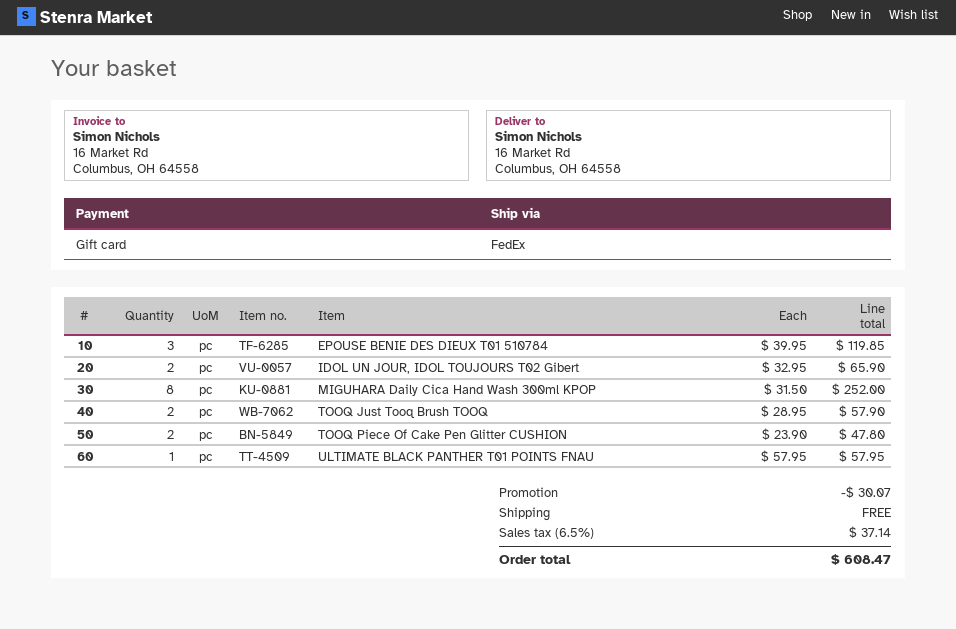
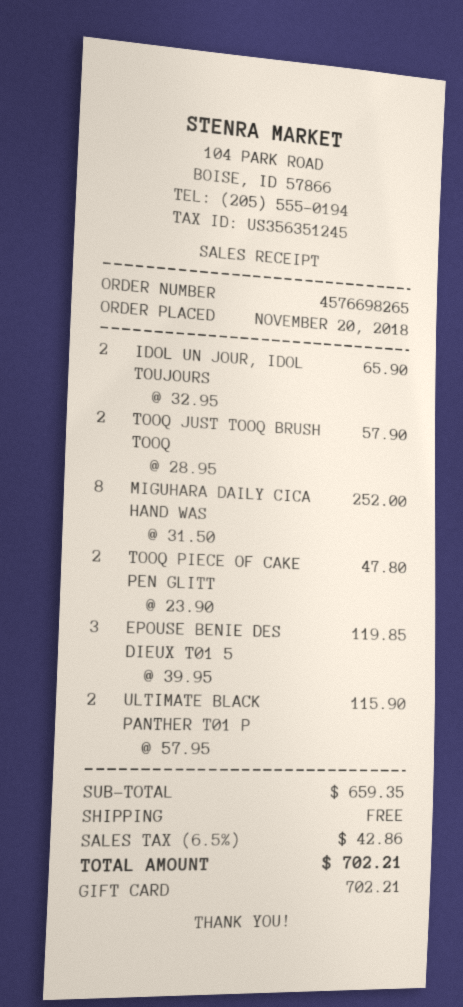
ULTIMATE BLACK PANTHER T01 POINTS FNAU: 1 x 57.95 = 57.95 -> 2 x 57.95 = 115.90
discount: 30.07 -> none
tax: 6.5% = 37.14 -> 6.5% = 42.86
total: 608.47 -> 702.21

